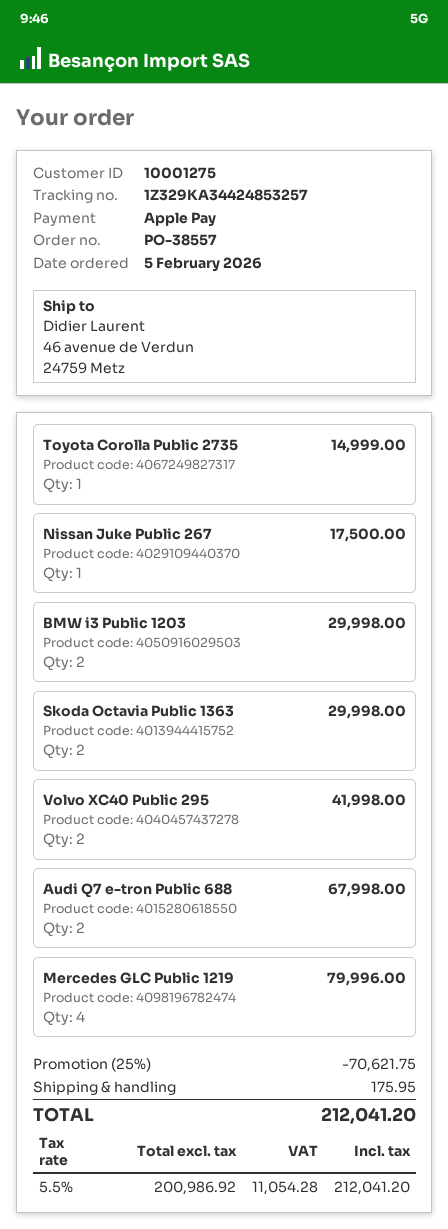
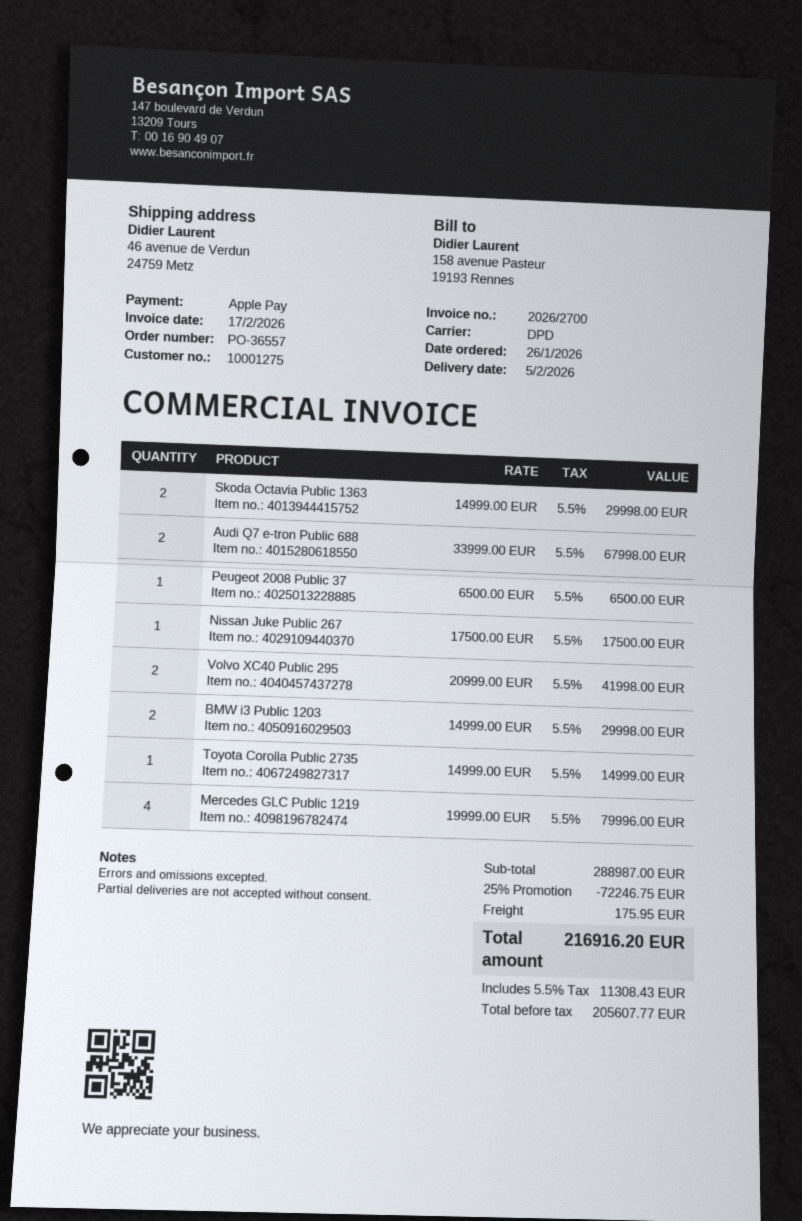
order number: PO-38557 -> PO-36557
order date: 2026-02-05 -> 2026-01-26
Peugeot 2008 Public 37: none -> 1 for 6500.00
discount: 25% = 70621.75 -> 25% = 72246.75
net: 200986.92 -> 205607.77
tax: 5.5% = 11054.28 -> 5.5% = 11308.43
total: 212041.20 -> 216916.20

